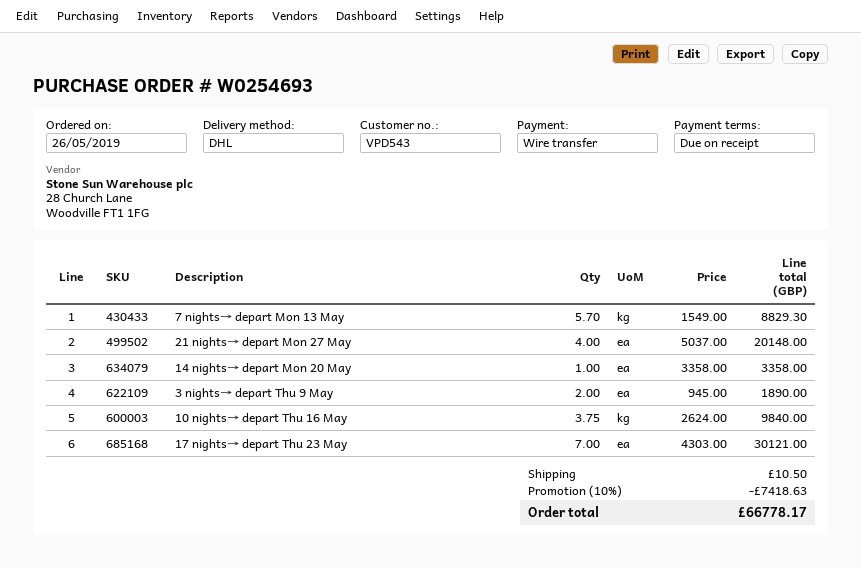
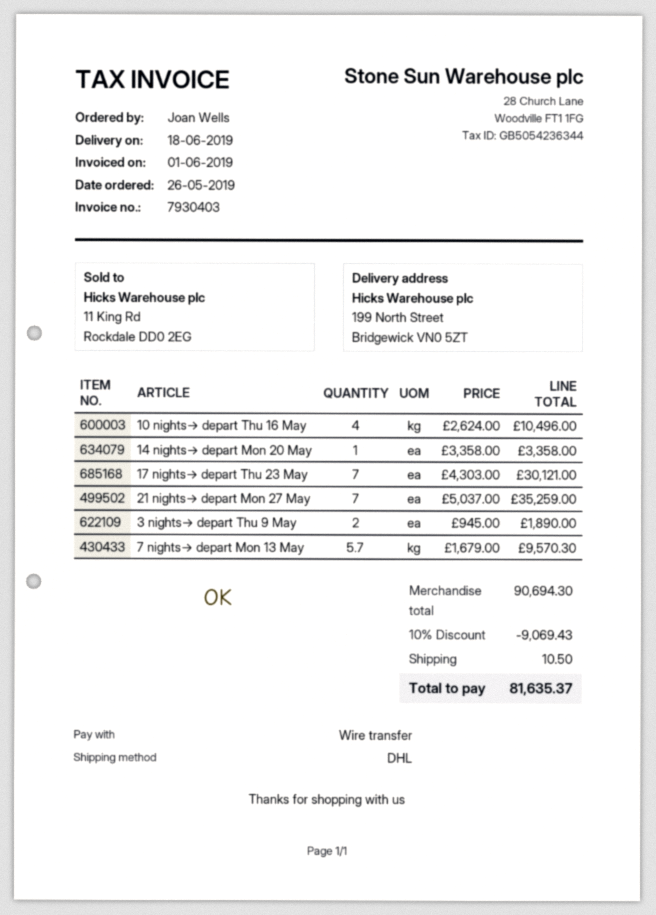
7 nights→ depart Mon 13 May: 5.7 x 1549.00 = 8829.30 -> 5.7 x 1679.00 = 9570.30
21 nights→ depart Mon 27 May: 4 x 5037.00 = 20148.00 -> 7 x 5037.00 = 35259.00
10 nights→ depart Thu 16 May: 3.75 x 2624.00 = 9840.00 -> 4 x 2624.00 = 10496.00
discount: 10% = 7418.63 -> 10% = 9069.43
total: 66778.17 -> 81635.37

